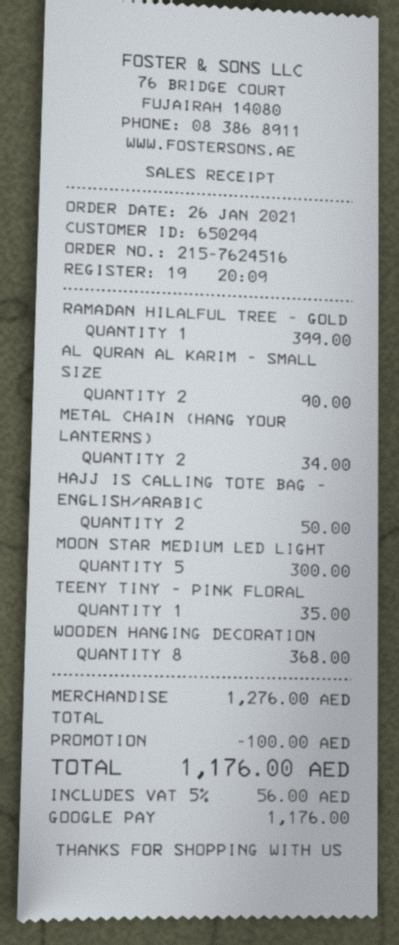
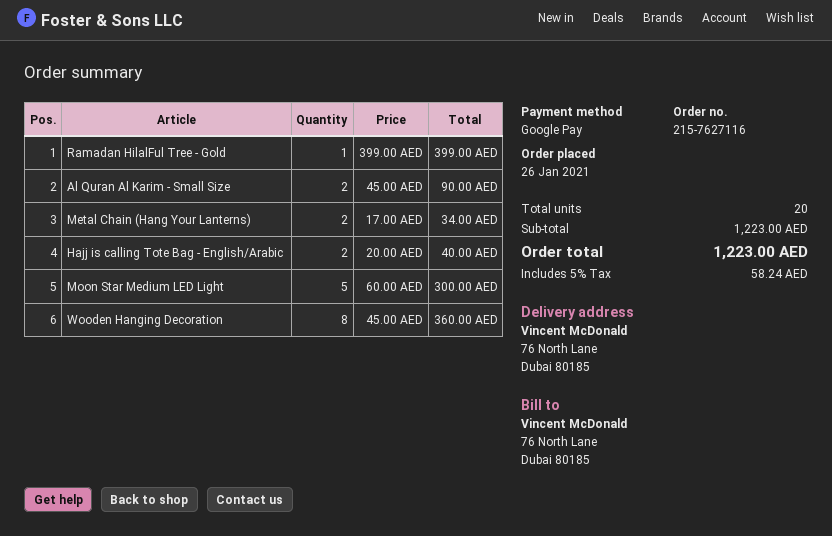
order number: 215-7624516 -> 215-7627116
HAJJ IS CALLING TOTE BAG - ENGLISH/ARABIC: 2 for 50.00 -> 2 for 40.00
TEENY TINY - PINK FLORAL: 1 for 35.00 -> none
WOODEN HANGING DECORATION: 8 for 368.00 -> 8 for 360.00
subtotal: 1276.00 -> 1223.00
discount: 100.00 -> none
tax: 5% = 56.00 -> 5% = 58.24
total: 1176.00 -> 1223.00

